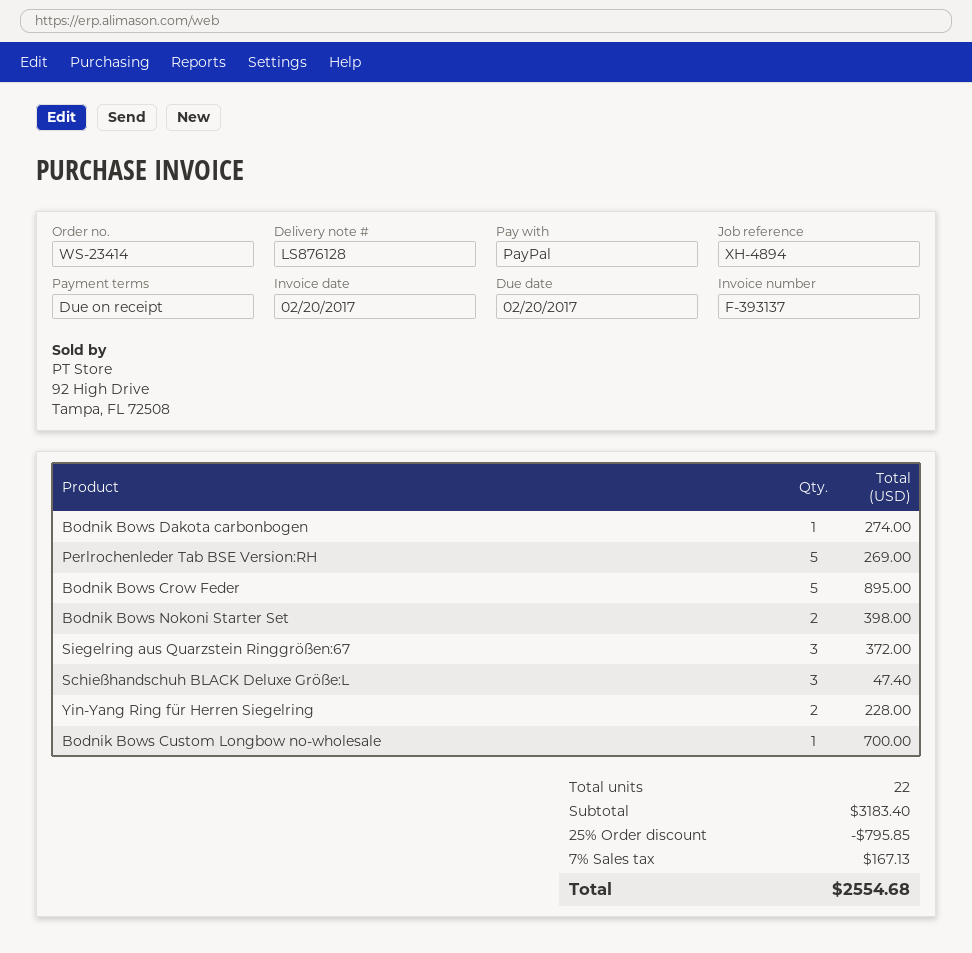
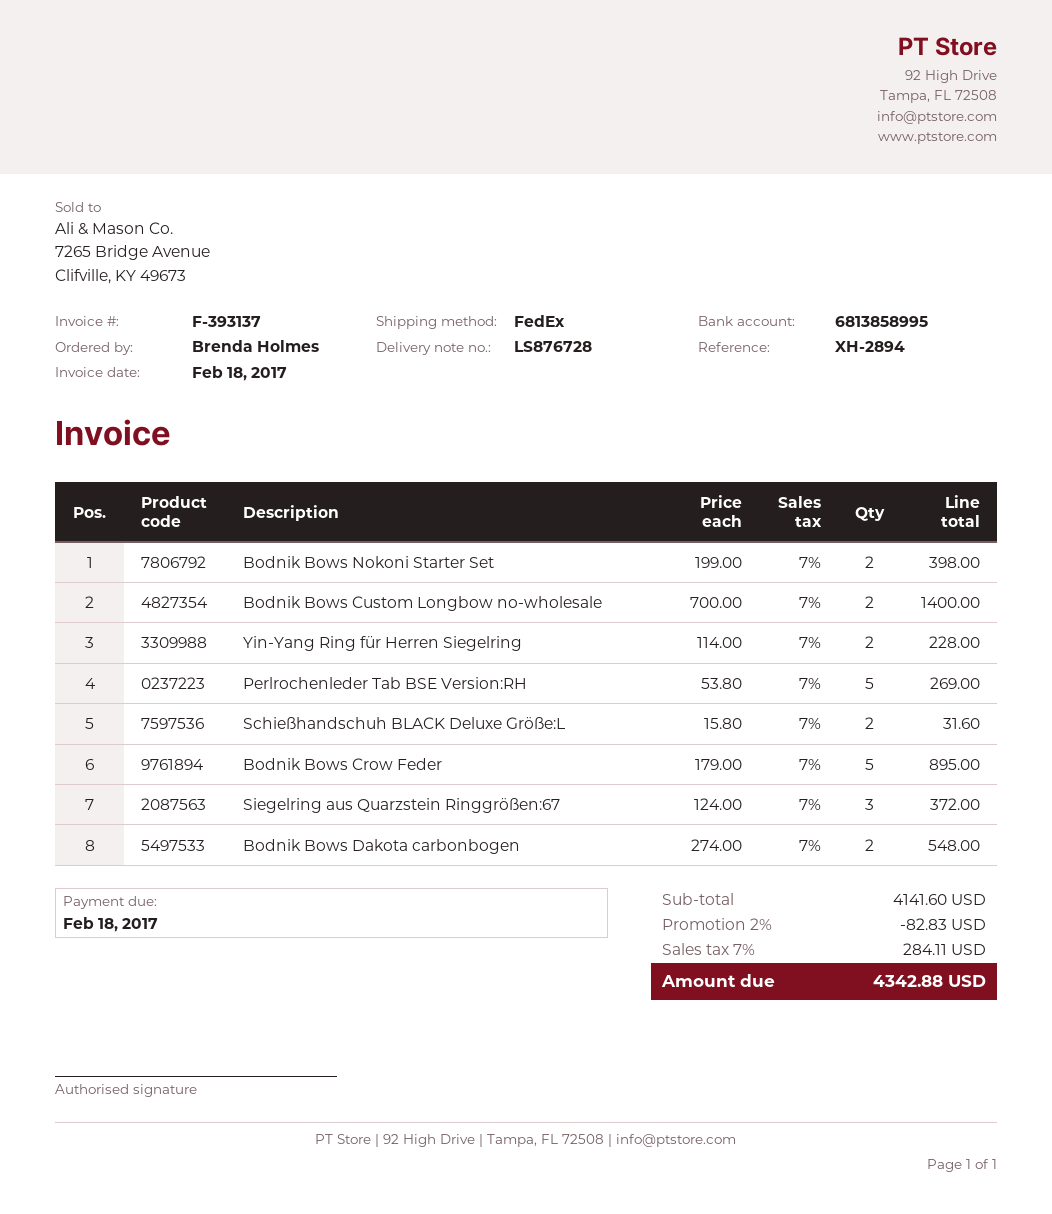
delivery note number: LS876128 -> LS876728
invoice date: 2017-02-20 -> 2017-02-18
due date: 2017-02-20 -> 2017-02-18
reference: XH-4894 -> XH-2894
Bodnik Bows Dakota carbonbogen: 1 for 274.00 -> 2 for 548.00
Schießhandschuh BLACK Deluxe Größe:L: 3 for 47.40 -> 2 for 31.60
Bodnik Bows Custom Longbow no-wholesale: 1 for 700.00 -> 2 for 1400.00
subtotal: 3183.40 -> 4141.60
discount: 25% = 795.85 -> 2% = 82.83
tax: 7% = 167.13 -> 7% = 284.11
total: 2554.68 -> 4342.88

